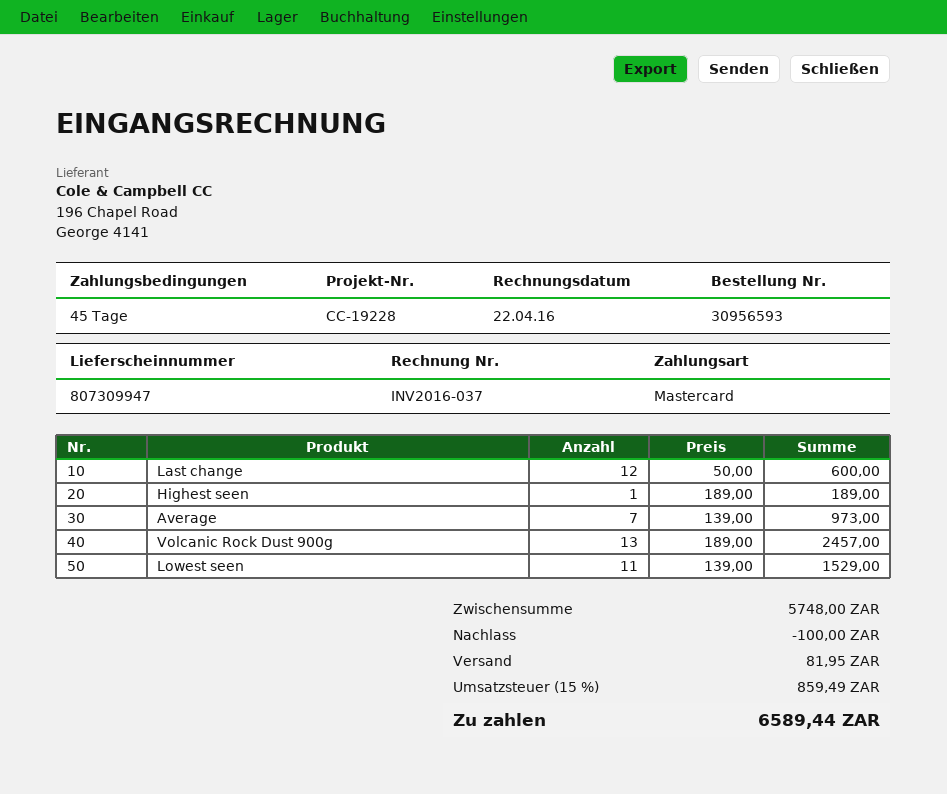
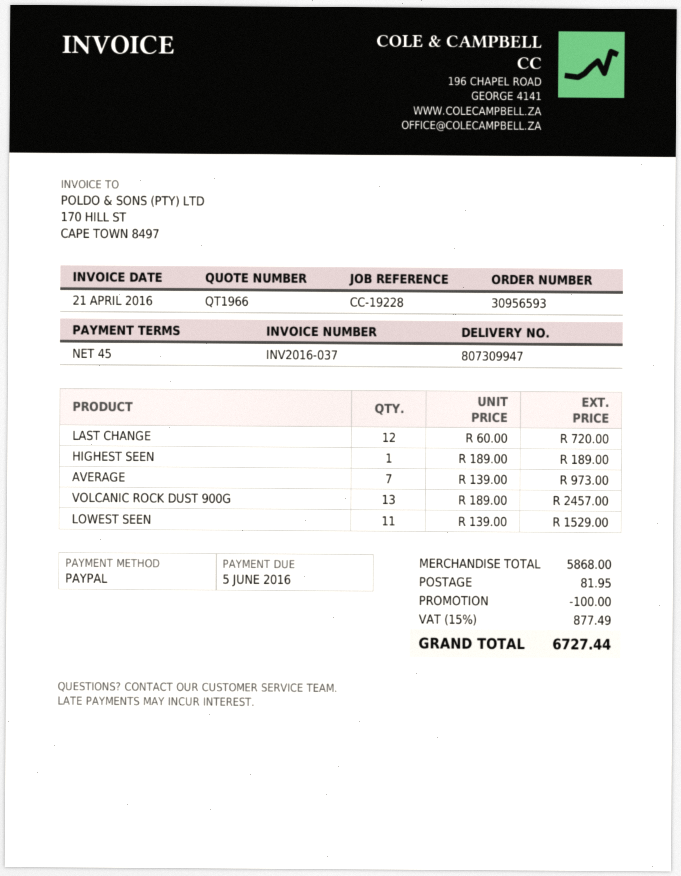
invoice date: 2016-04-22 -> 2016-04-21
payment method: Mastercard -> PayPal
Last change: 12 x 50.00 = 600.00 -> 12 x 60.00 = 720.00
subtotal: 5748.00 -> 5868.00
tax: 15% = 859.49 -> 15% = 877.49
total: 6589.44 -> 6727.44

